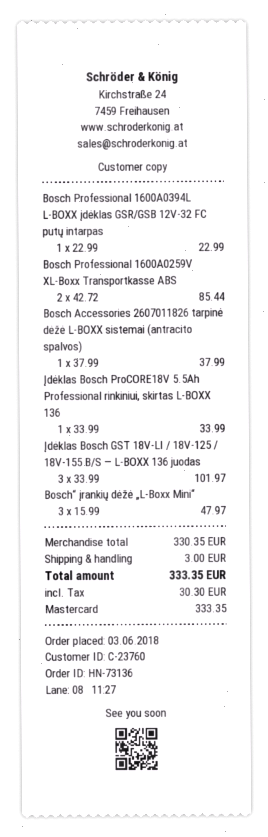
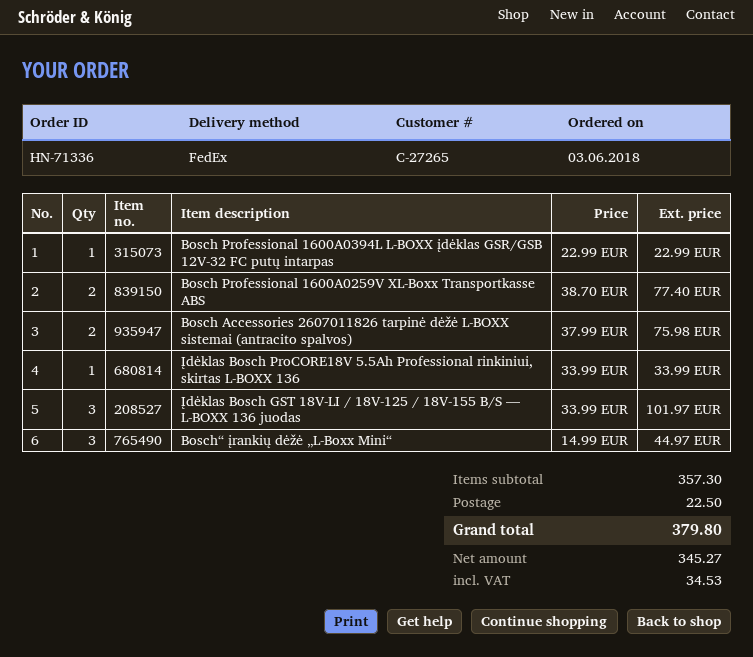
order number: HN-73136 -> HN-71336
customer number: C-23760 -> C-27265
Bosch Professional 1600A0259V XL-Boxx Transportkasse ABS: 2 x 42.72 = 85.44 -> 2 x 38.70 = 77.40
Bosch Accessories 2607011826 tarpinė dėžė L-BOXX sistemai (antracito spalvos): 1 x 37.99 = 37.99 -> 2 x 37.99 = 75.98
Bosch“ įrankių dėžė „L-Boxx Mini“: 3 x 15.99 = 47.97 -> 3 x 14.99 = 44.97
subtotal: 330.35 -> 357.30
shipping: 3.00 -> 22.50
tax: 30.30 -> 34.53
total: 333.35 -> 379.80

